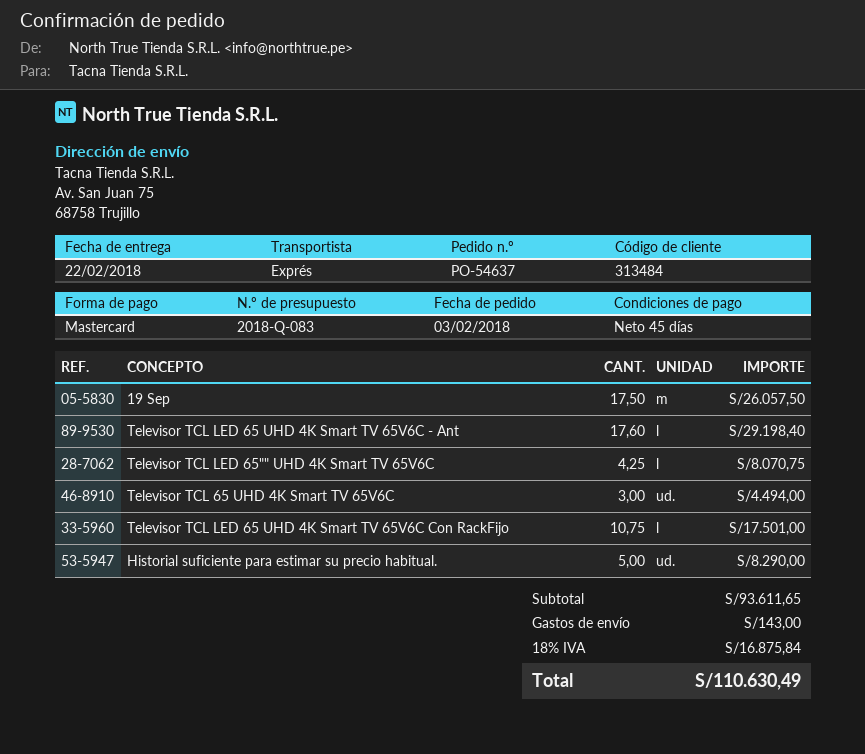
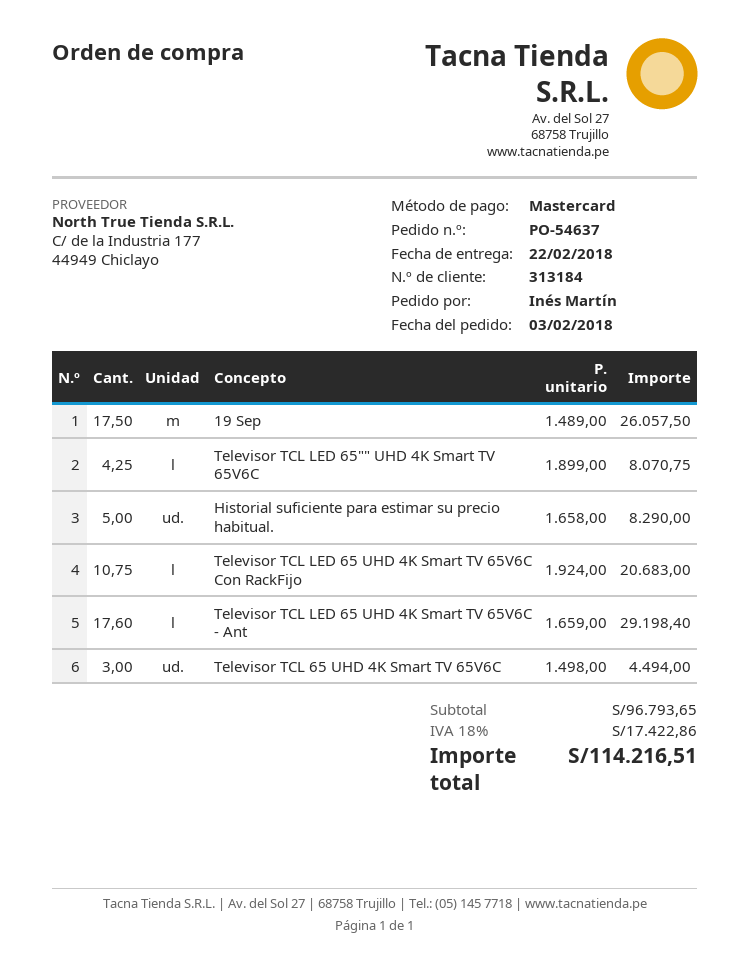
customer number: 313484 -> 313184
Televisor TCL LED 65 UHD 4K Smart TV 65V6C Con RackFijo: 10.75 for 17501.00 -> 10.75 for 20683.00
subtotal: 93611.65 -> 96793.65
shipping: 143.00 -> none
tax: 18% = 16875.84 -> 18% = 17422.86
total: 110630.49 -> 114216.51

